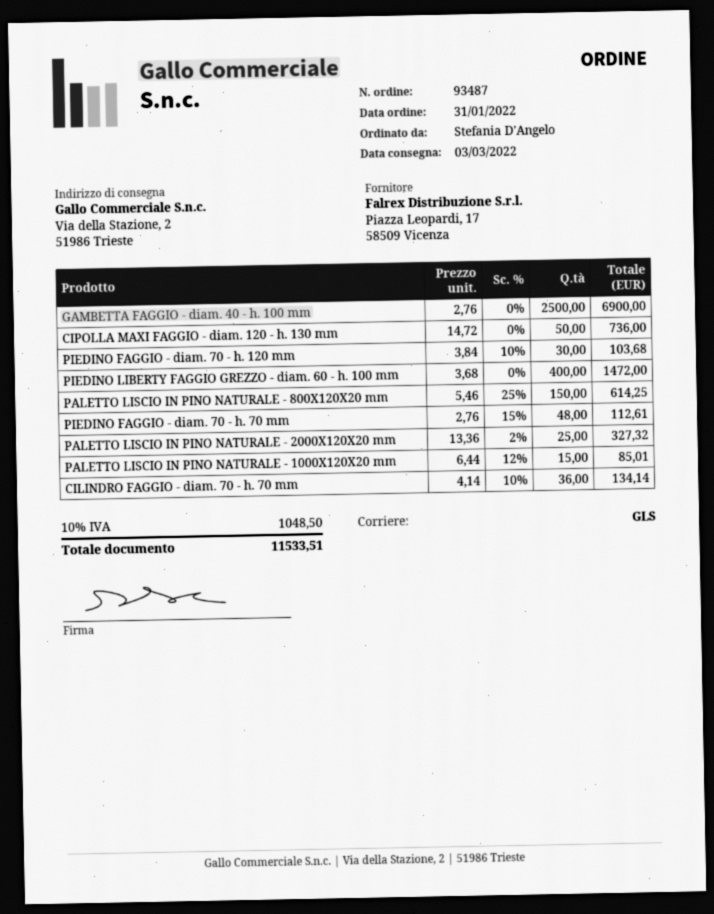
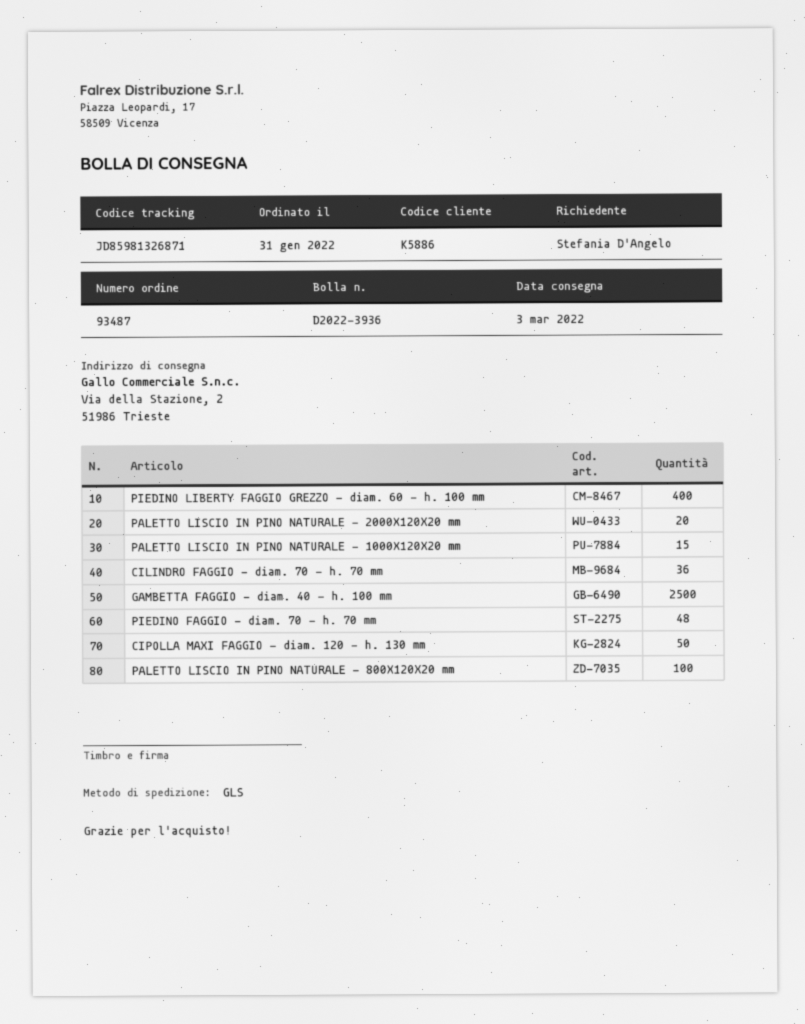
PIEDINO FAGGIO - diam. 70 - h. 120 mm: 30 -> none
PALETTO LISCIO IN PINO NATURALE - 800X120X20 mm: 150 -> 100
PALETTO LISCIO IN PINO NATURALE - 2000X120X20 mm: 25 -> 20

